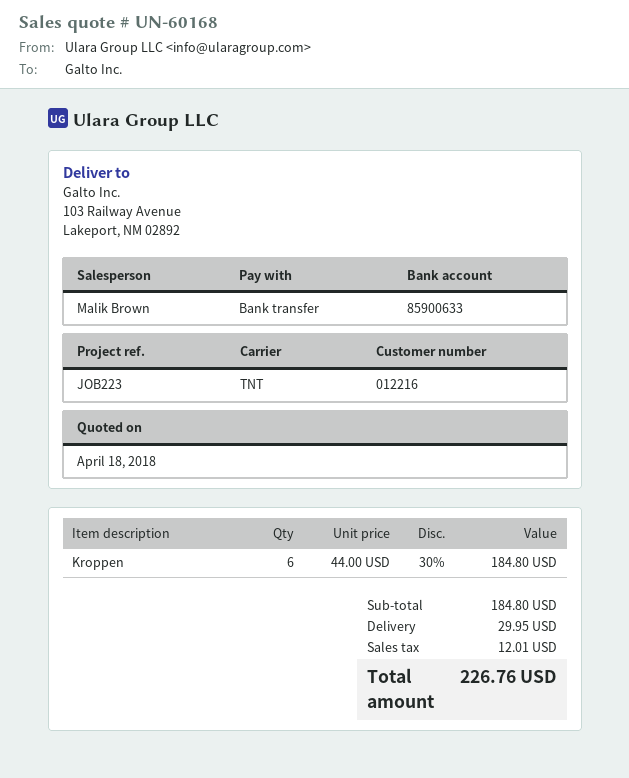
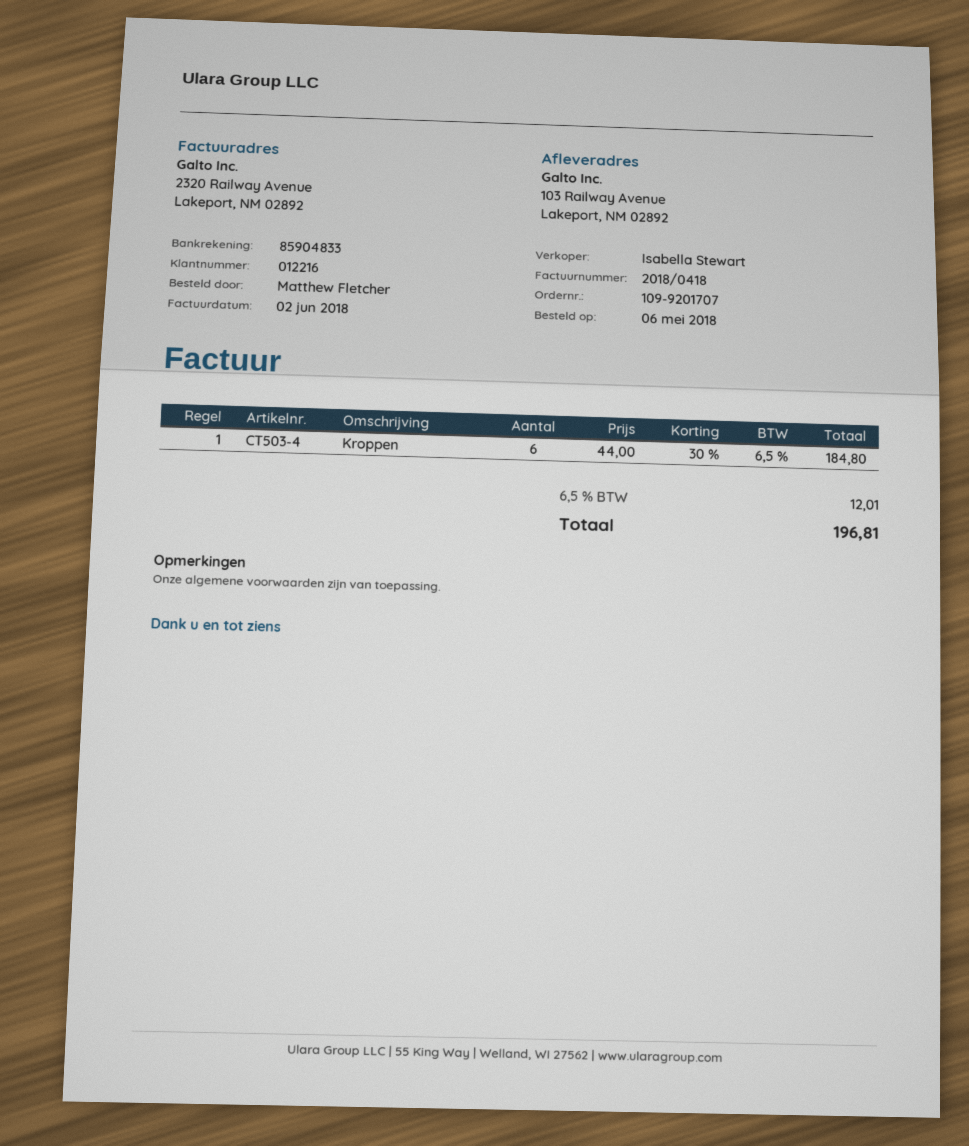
sales rep: Malik Brown -> Isabella Stewart
bank account: 85900633 -> 85904833
shipping: 29.95 -> none
total: 226.76 -> 196.81

